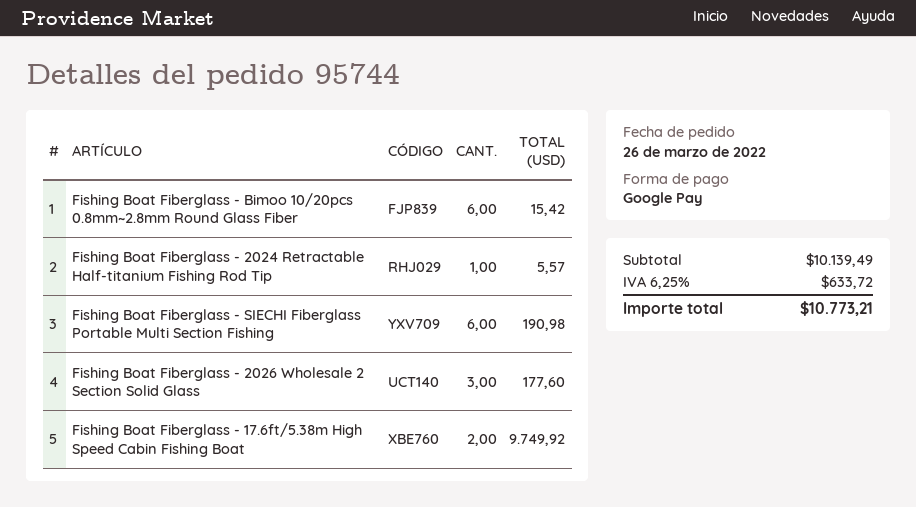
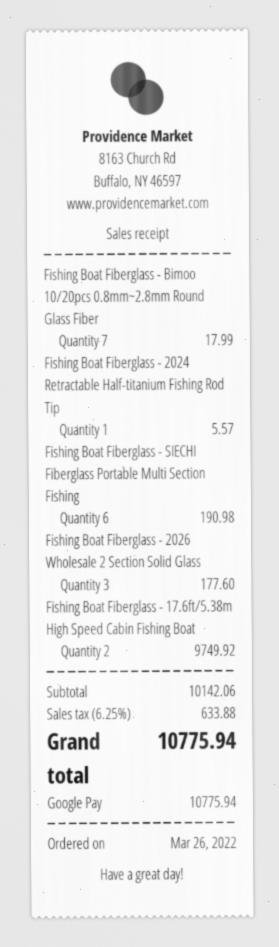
Fishing Boat Fiberglass - Bimoo 10/20pcs 0.8mm~2.8mm Round Glass Fiber: 6 for 15.42 -> 7 for 17.99
subtotal: 10139.49 -> 10142.06
tax: 6.25% = 633.72 -> 6.25% = 633.88
total: 10773.21 -> 10775.94

